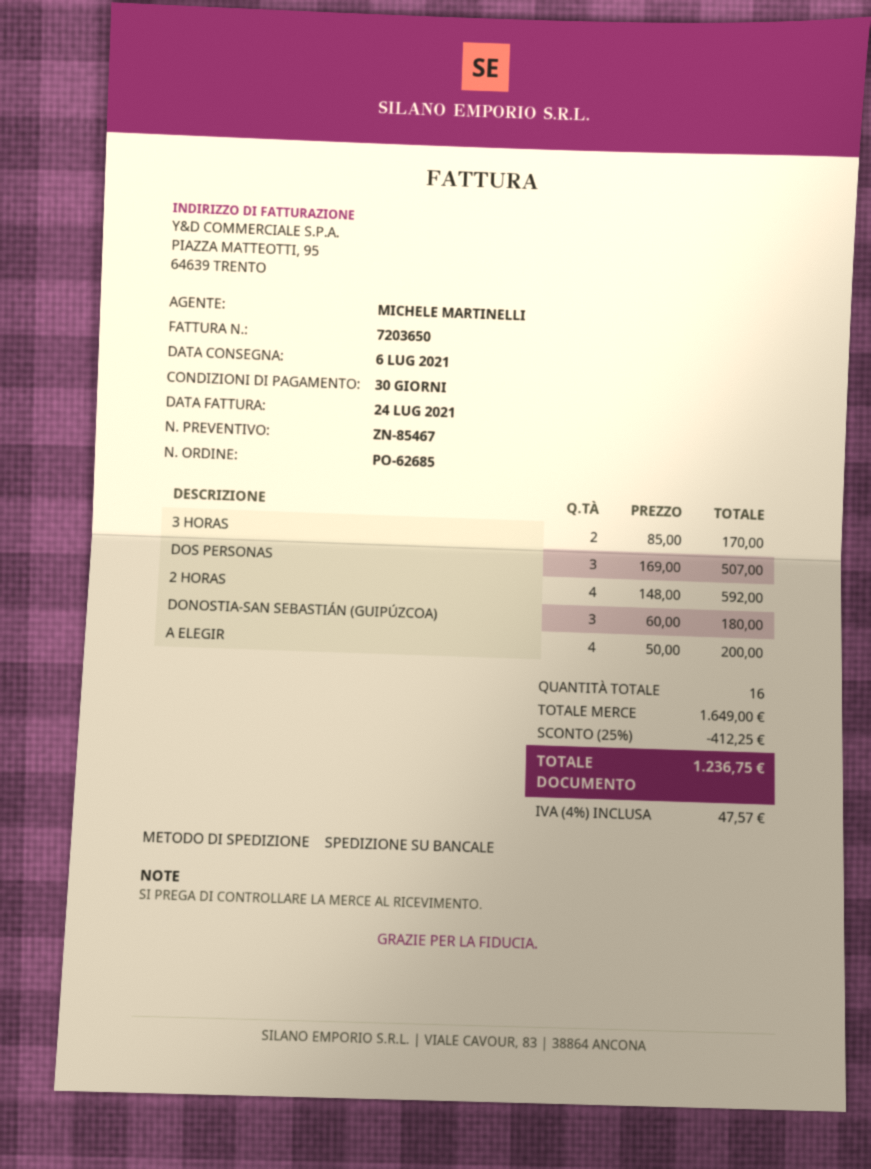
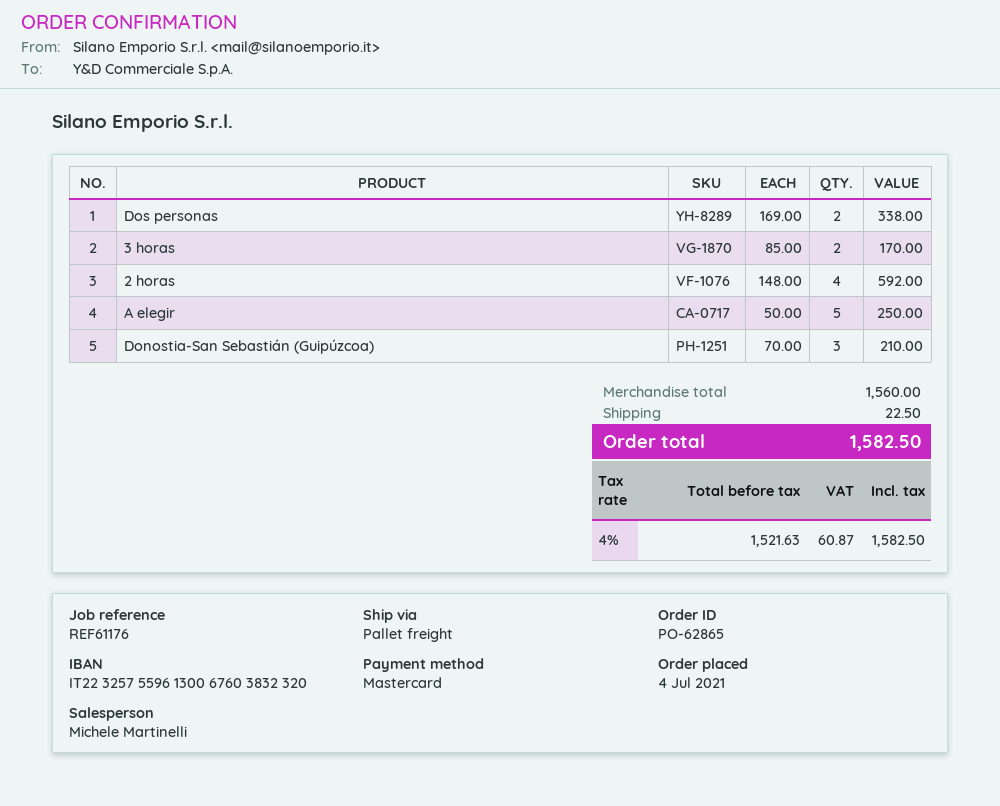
order number: PO-62685 -> PO-62865
DOS PERSONAS: 3 x 169.00 = 507.00 -> 2 x 169.00 = 338.00
DONOSTIA-SAN SEBASTIÁN (GUIPÚZCOA): 3 x 60.00 = 180.00 -> 3 x 70.00 = 210.00
A ELEGIR: 4 x 50.00 = 200.00 -> 5 x 50.00 = 250.00
subtotal: 1649.00 -> 1560.00
discount: 25% = 412.25 -> none
shipping: none -> 22.50
tax: 4% = 47.57 -> 4% = 60.87
total: 1236.75 -> 1582.50

